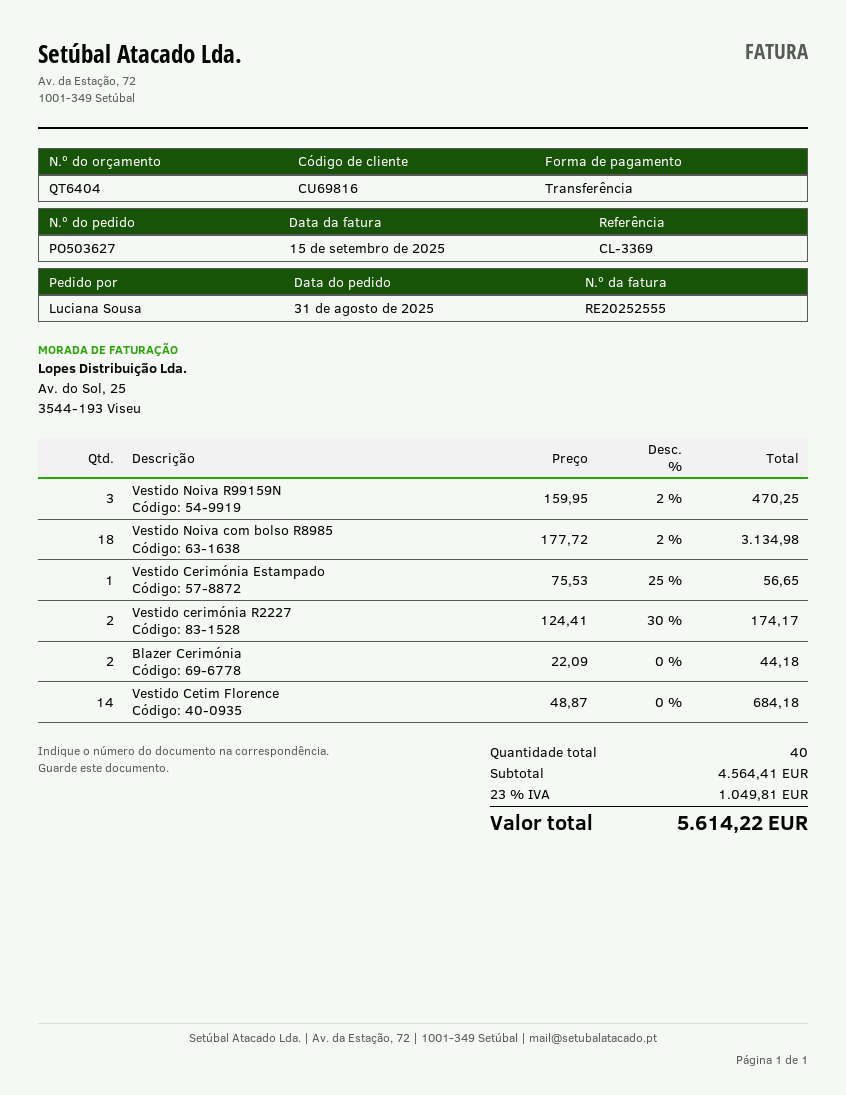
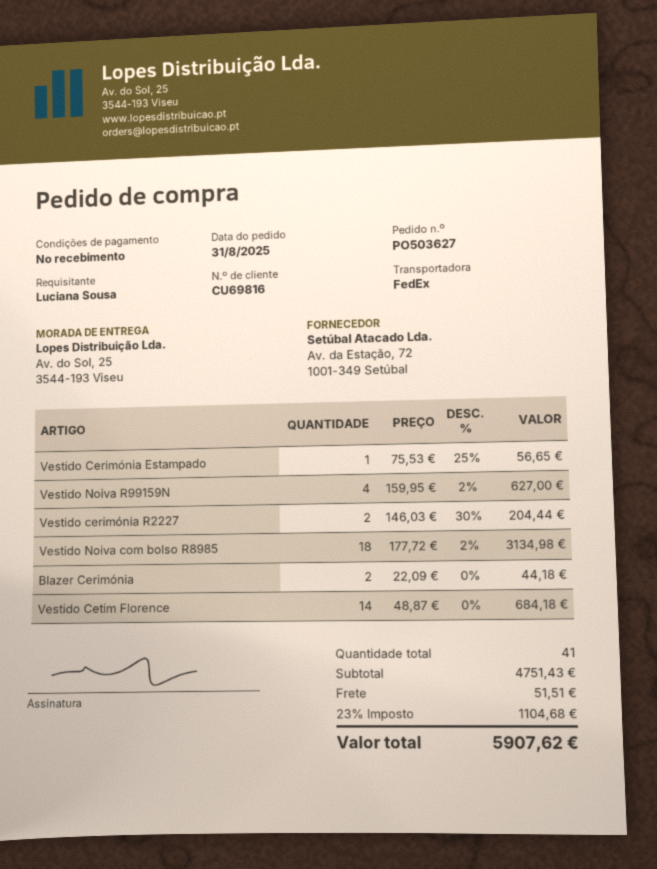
Vestido Noiva R99159N: 3 x 159.95 - 2% = 470.25 -> 4 x 159.95 - 2% = 627.00
Vestido cerimónia R2227: 2 x 124.41 - 30% = 174.17 -> 2 x 146.03 - 30% = 204.44
total quantity: 40 -> 41
subtotal: 4564.41 -> 4751.43
shipping: none -> 51.51
tax: 23% = 1049.81 -> 23% = 1104.68
total: 5614.22 -> 5907.62

